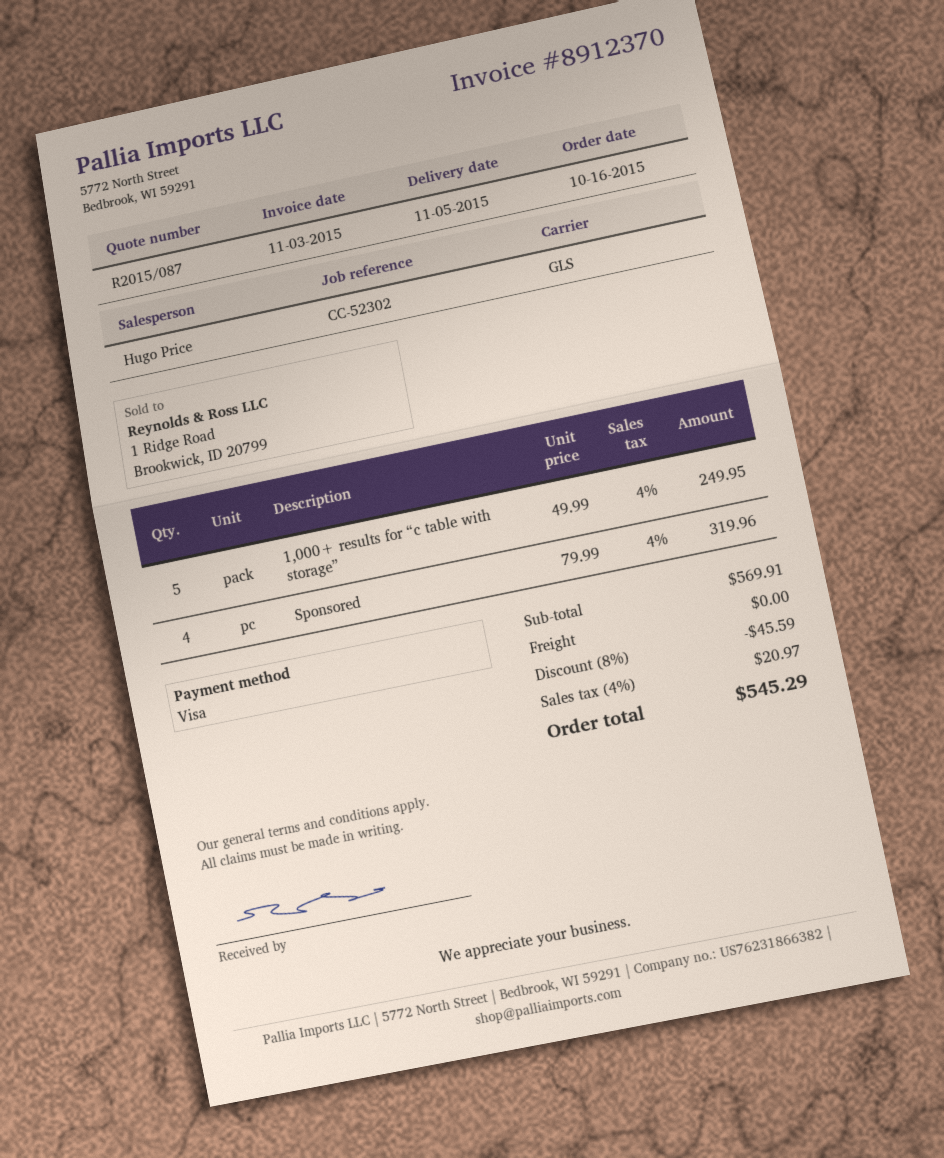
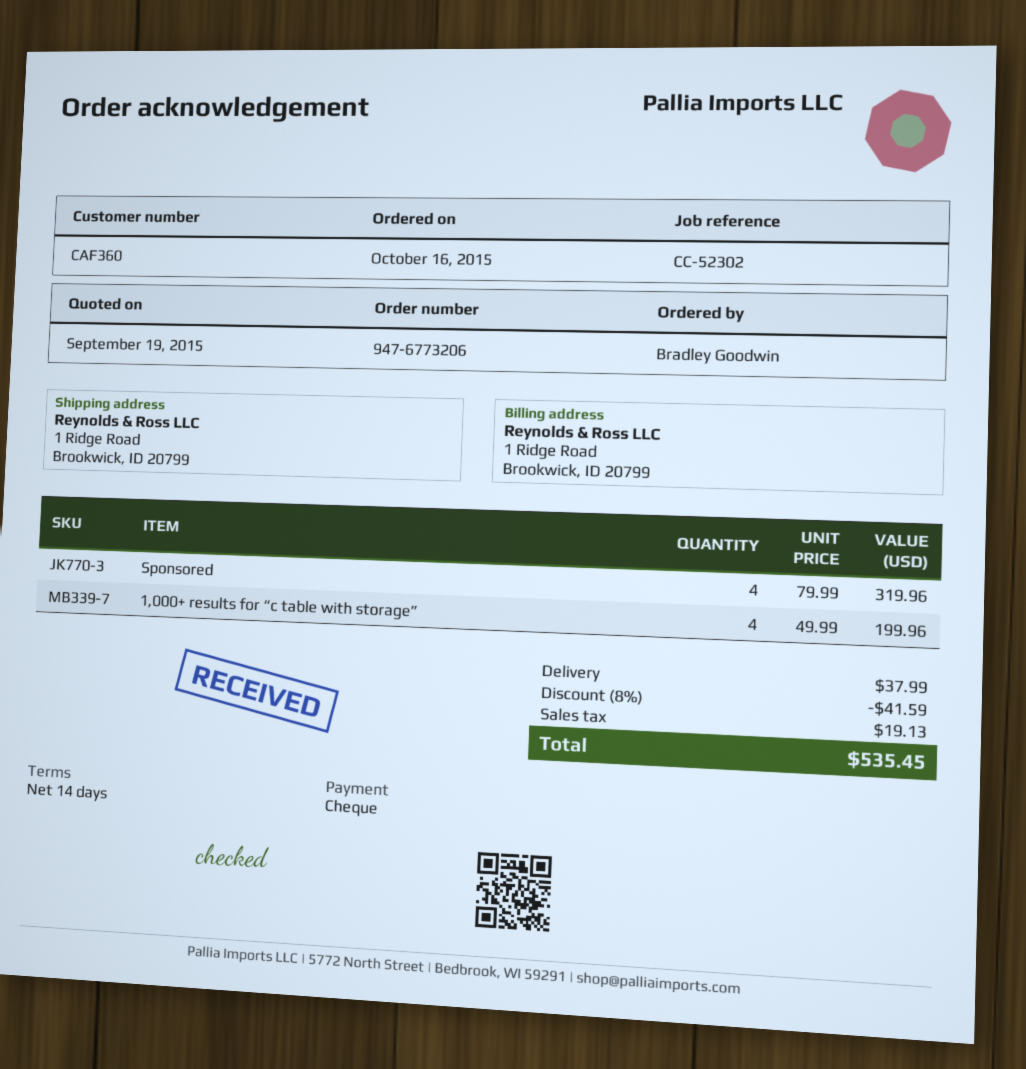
payment method: Visa -> cheque
1,000+ results for “c table with storage”: 5 x 49.99 = 249.95 -> 4 x 49.99 = 199.96
discount: 8% = 45.59 -> 8% = 41.59
shipping: 0.00 -> 37.99
tax: 20.97 -> 19.13
total: 545.29 -> 535.45

